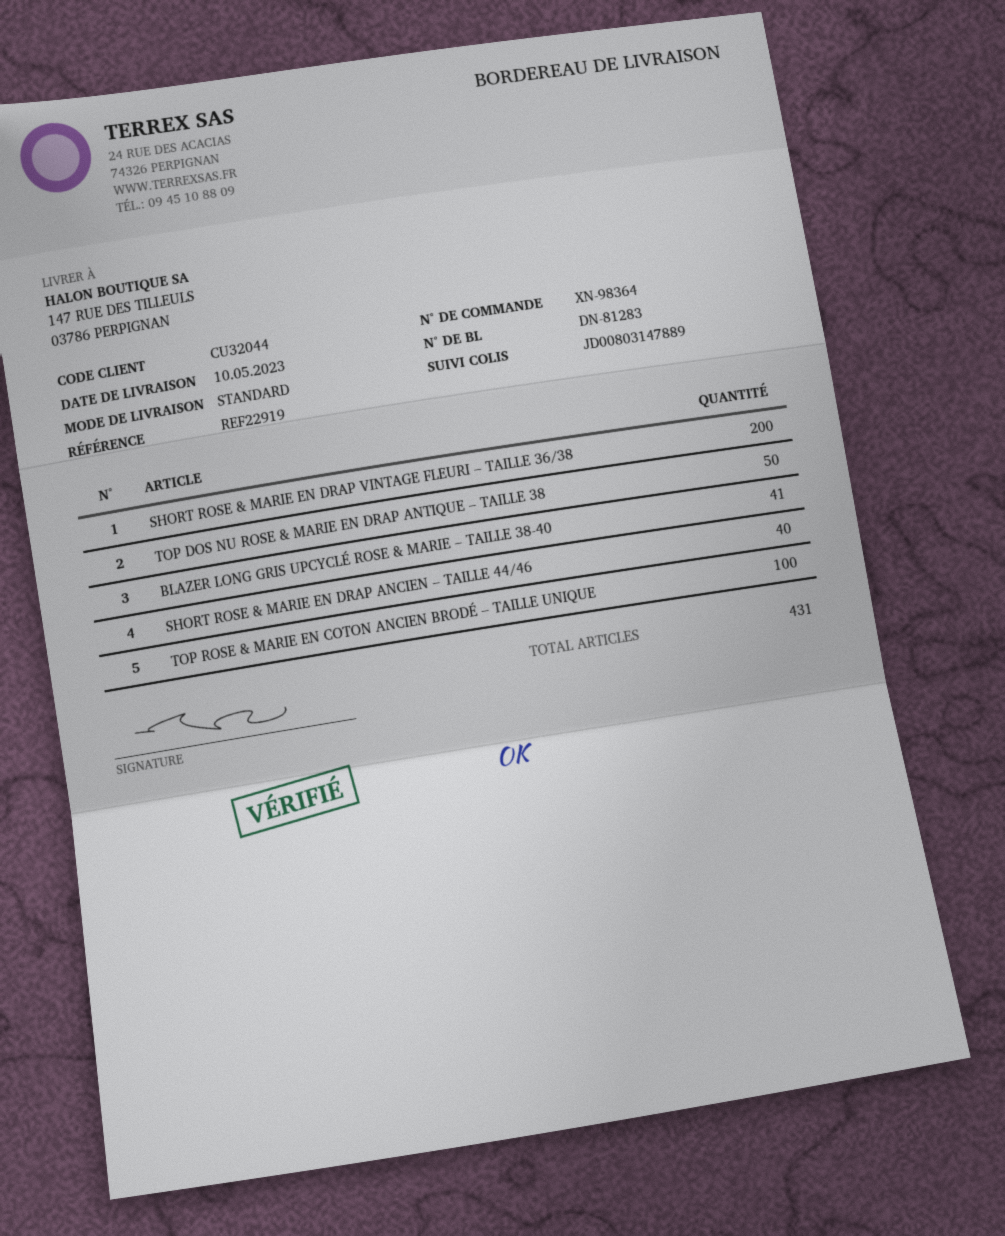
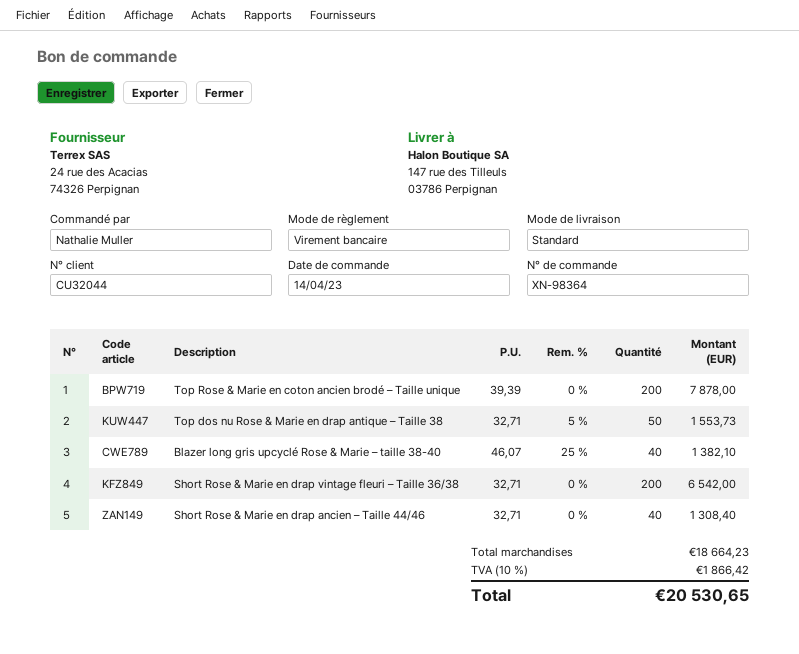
BLAZER LONG GRIS UPCYCLÉ ROSE & MARIE – TAILLE 38-40: 41 -> 40
TOP ROSE & MARIE EN COTON ANCIEN BRODÉ – TAILLE UNIQUE: 100 -> 200

